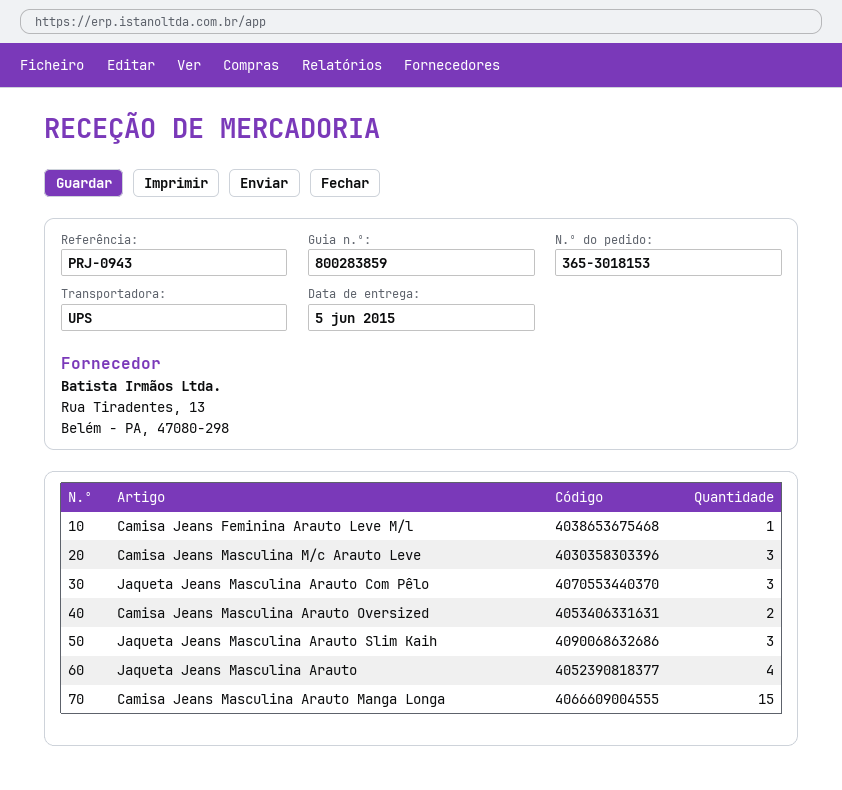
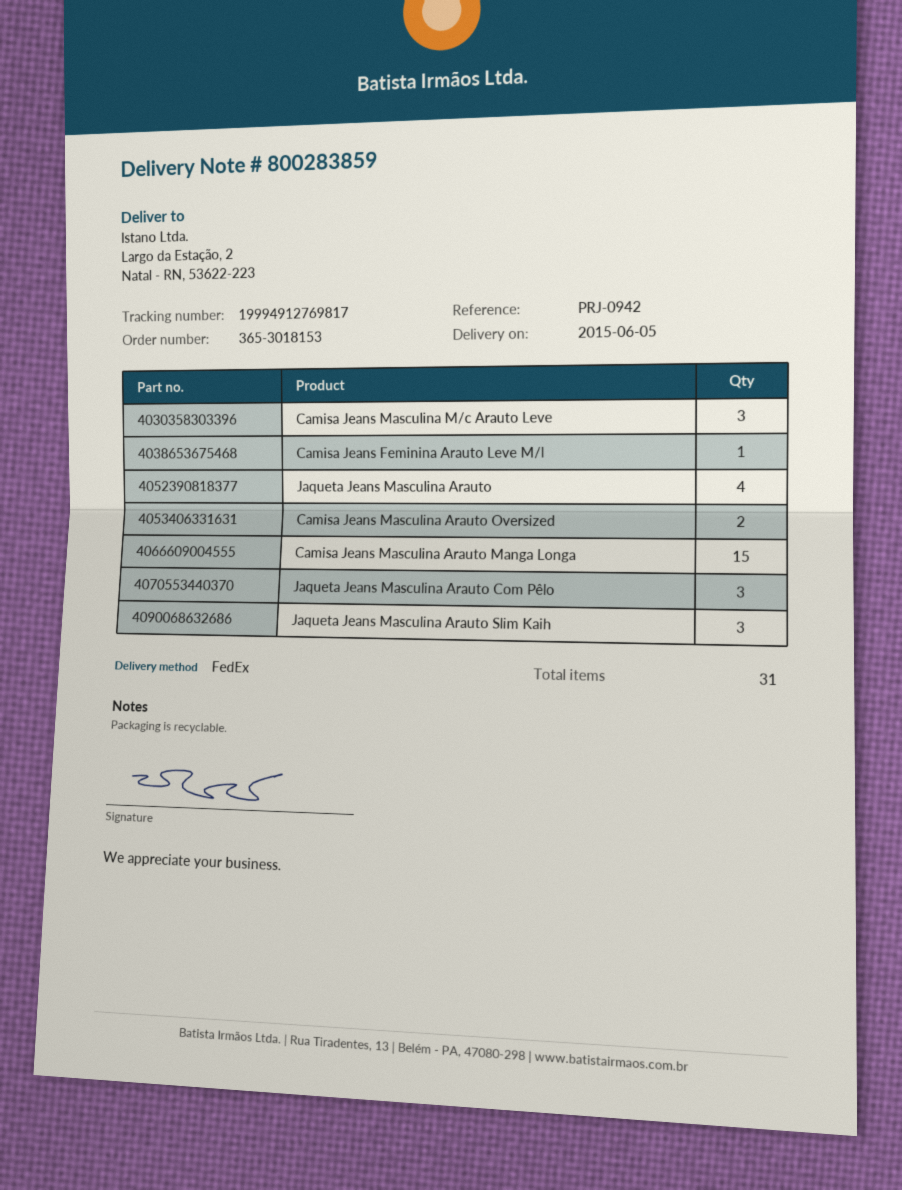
reference: PRJ-0943 -> PRJ-0942
shipping method: UPS -> FedEx

